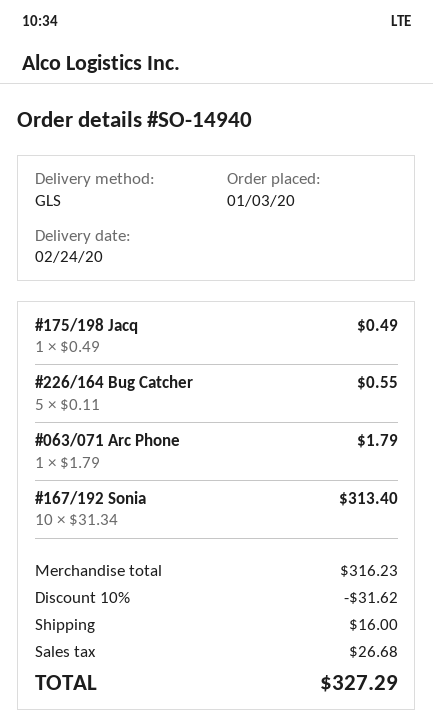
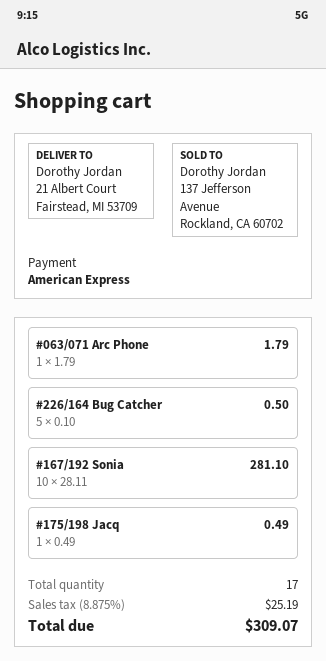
#226/164 Bug Catcher: 5 x 0.11 = 0.55 -> 5 x 0.10 = 0.50
#167/192 Sonia: 10 x 31.34 = 313.40 -> 10 x 28.11 = 281.10
discount: 10% = 31.62 -> none
shipping: 16.00 -> none
tax: 26.68 -> 25.19
total: 327.29 -> 309.07

